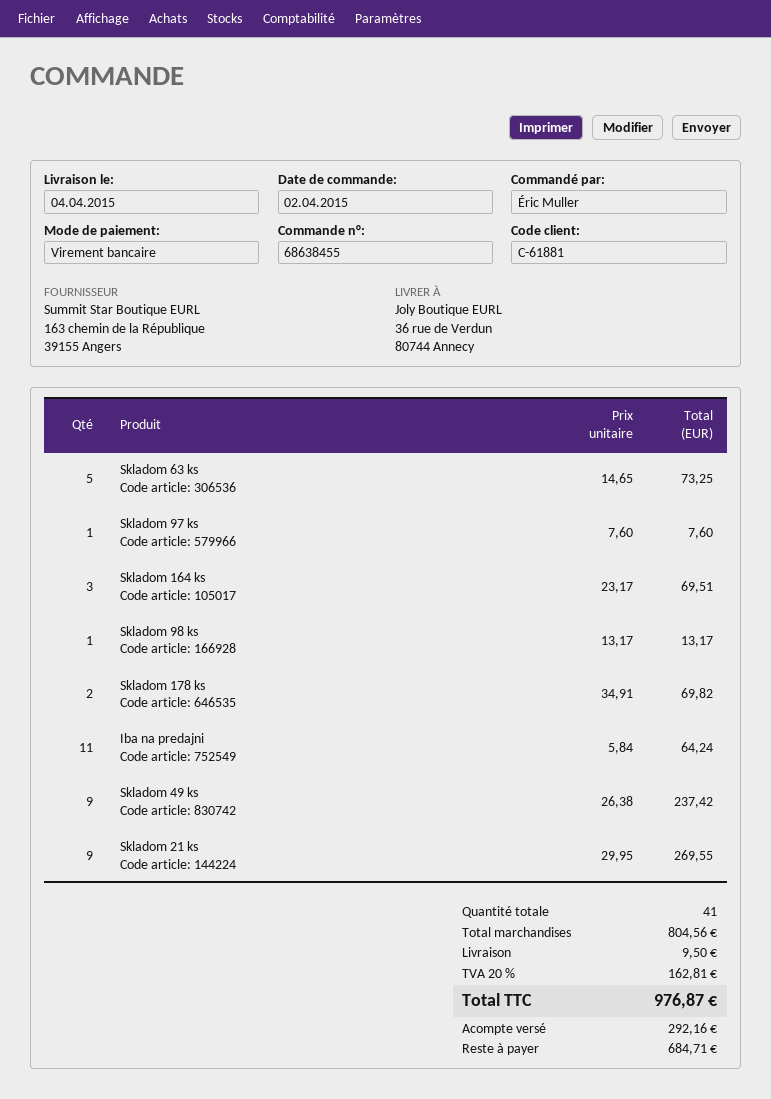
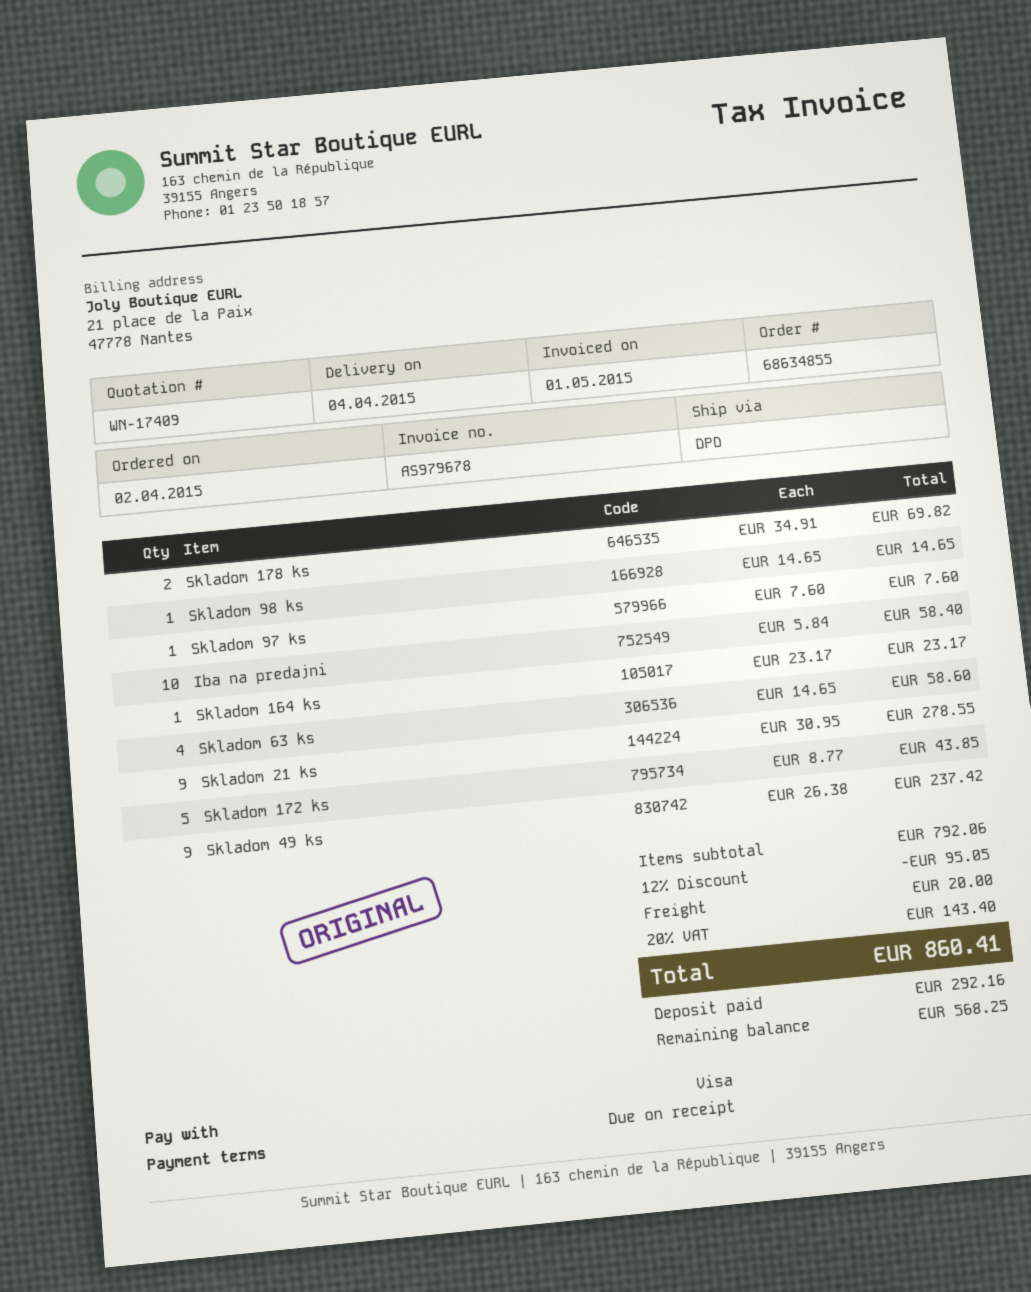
order number: 68638455 -> 68634855
payment method: bank transfer -> Visa
Skladom 63 ks: 5 x 14.65 = 73.25 -> 4 x 14.65 = 58.60
Skladom 164 ks: 3 x 23.17 = 69.51 -> 1 x 23.17 = 23.17
Skladom 98 ks: 1 x 13.17 = 13.17 -> 1 x 14.65 = 14.65
Iba na predajni: 11 x 5.84 = 64.24 -> 10 x 5.84 = 58.40
Skladom 21 ks: 9 x 29.95 = 269.55 -> 9 x 30.95 = 278.55
Skladom 172 ks: none -> 5 x 8.77 = 43.85
subtotal: 804.56 -> 792.06
discount: none -> 12% = 95.05
shipping: 9.50 -> 20.00
tax: 20% = 162.81 -> 20% = 143.40
total: 976.87 -> 860.41
balance: 684.71 -> 568.25

